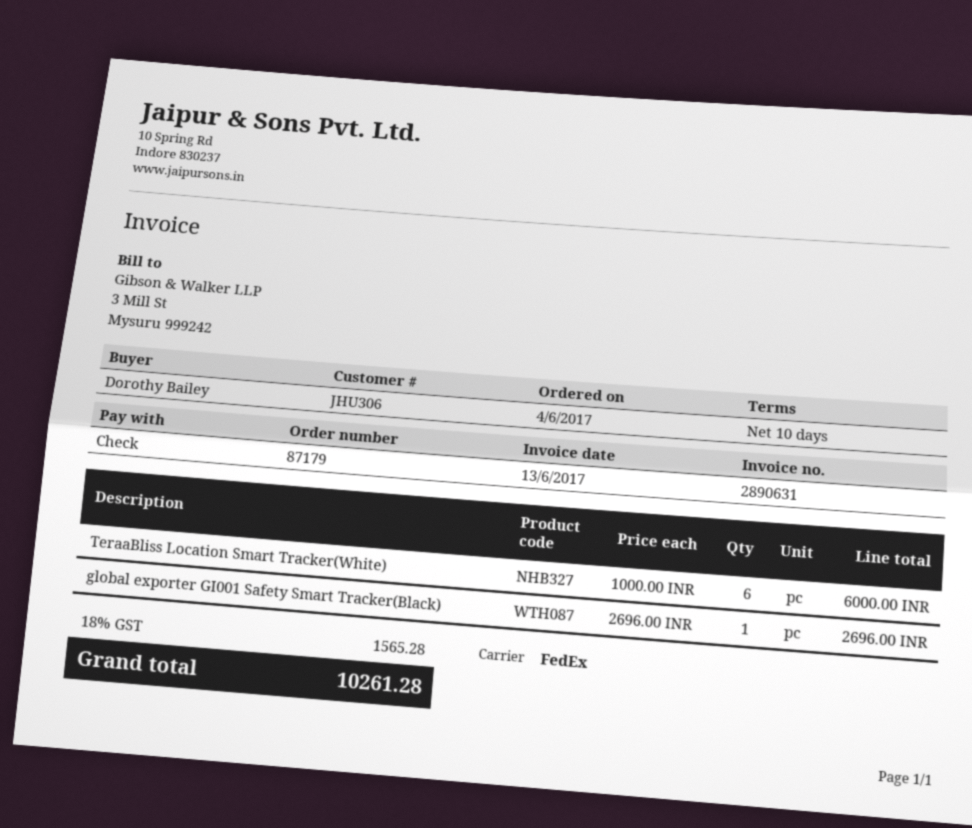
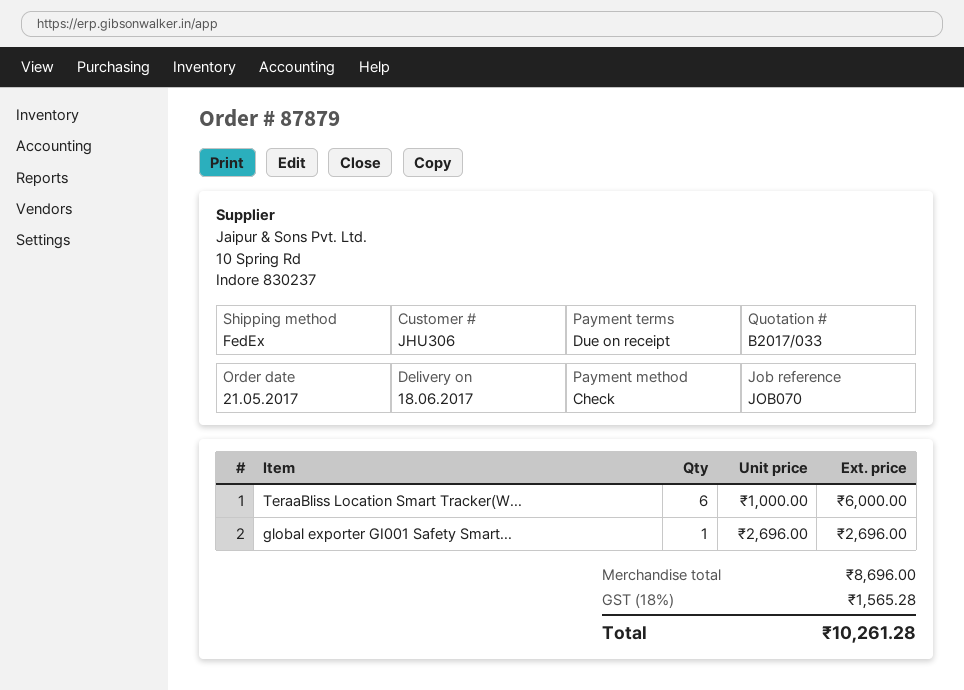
order number: 87179 -> 87879
order date: 2017-06-04 -> 2017-05-21
payment terms: 10 days -> on receipt

